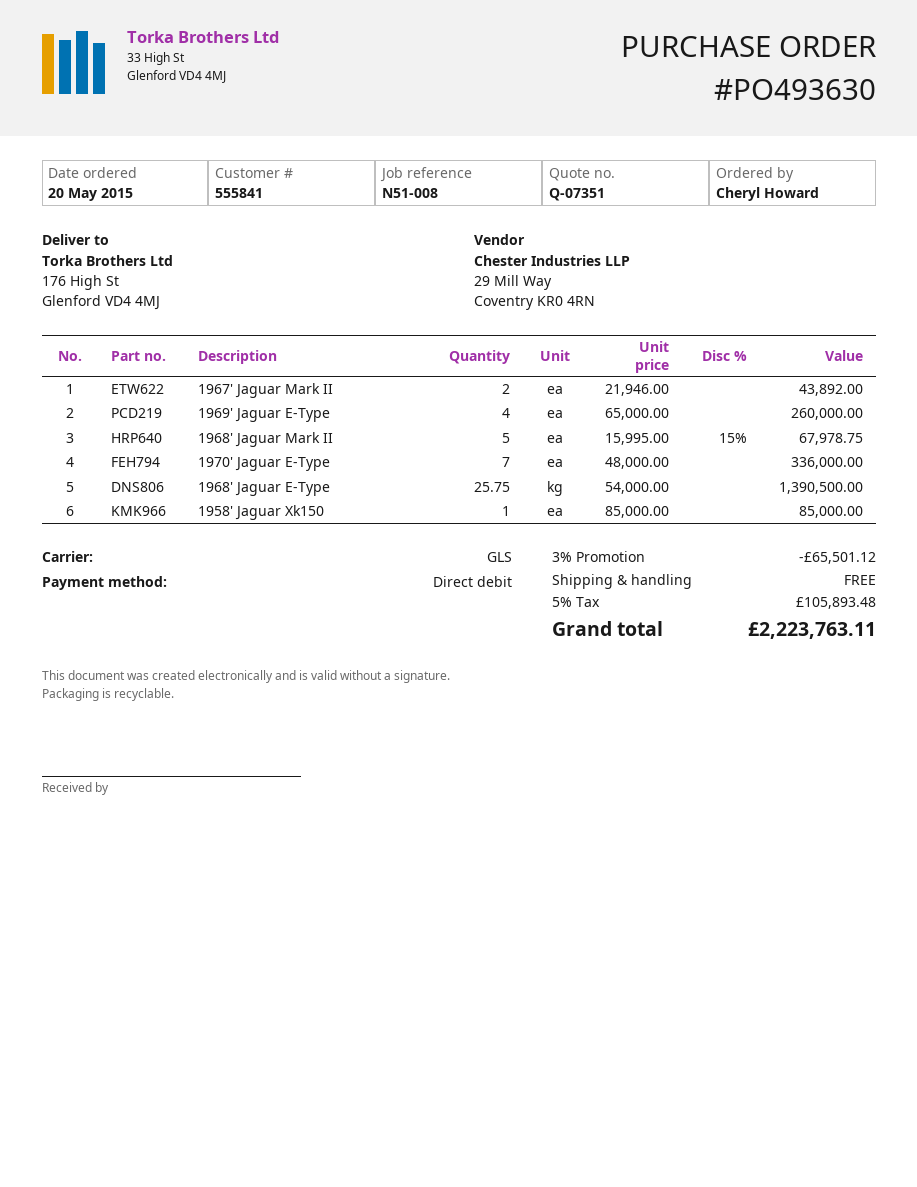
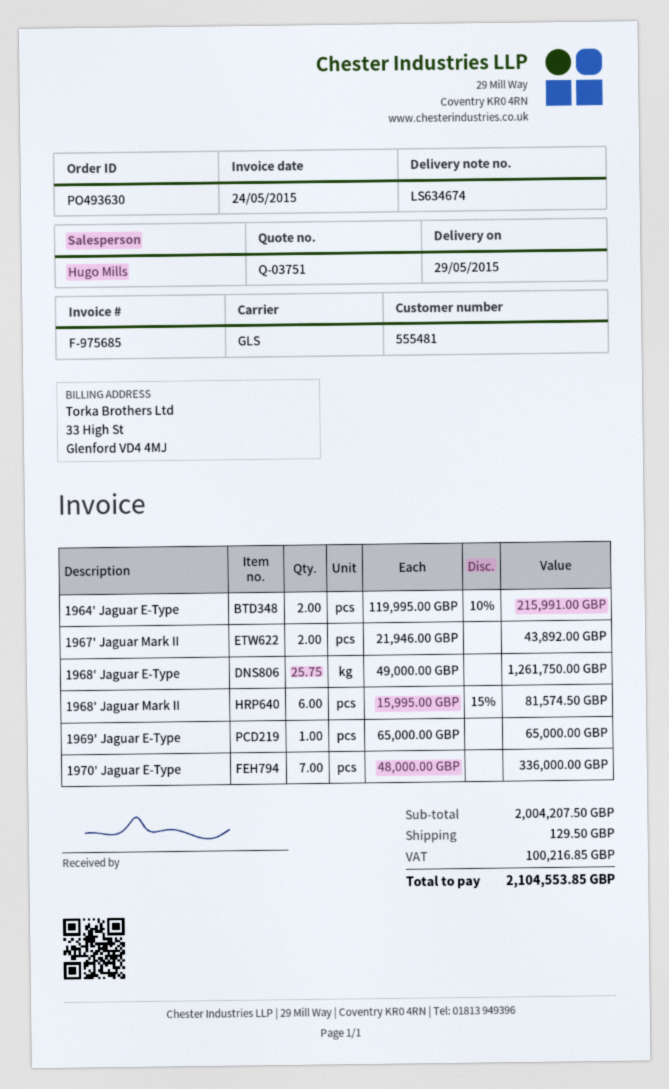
quote number: Q-07351 -> Q-03751
customer number: 555841 -> 555481
1969' Jaguar E-Type: 4 x 65000.00 = 260000.00 -> 1 x 65000.00 = 65000.00
1968' Jaguar Mark II: 5 x 15995.00 - 15% = 67978.75 -> 6 x 15995.00 - 15% = 81574.50
1968' Jaguar E-Type: 25.75 x 54000.00 = 1390500.00 -> 25.75 x 49000.00 = 1261750.00
1958' Jaguar Xk150: 1 x 85000.00 = 85000.00 -> none
1964' Jaguar E-Type: none -> 2 x 119995.00 - 10% = 215991.00
discount: 3% = 65501.12 -> none
shipping: 0.00 -> 129.50
tax: 105893.48 -> 100216.85
total: 2223763.11 -> 2104553.85

